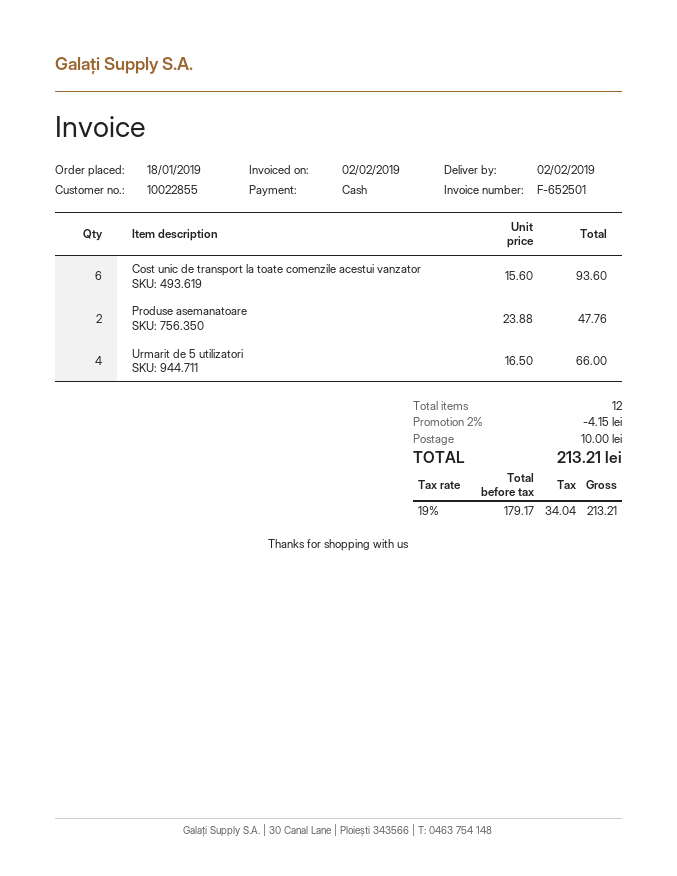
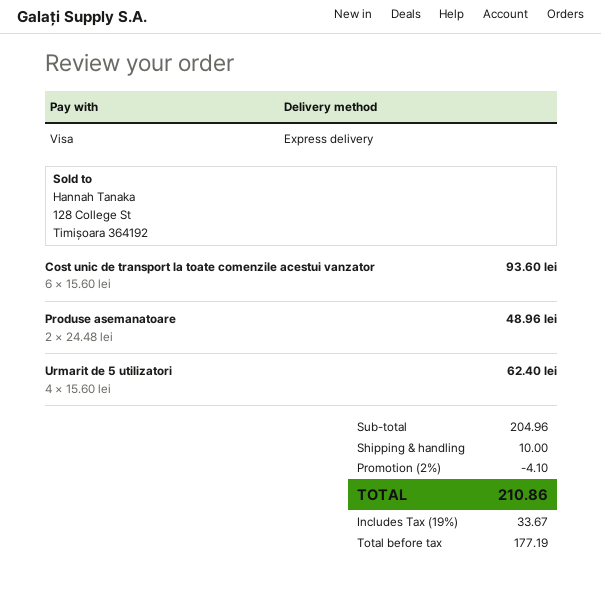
payment method: cash -> Visa
Produse asemanatoare: 2 x 23.88 = 47.76 -> 2 x 24.48 = 48.96
Urmarit de 5 utilizatori: 4 x 16.50 = 66.00 -> 4 x 15.60 = 62.40
discount: 2% = 4.15 -> 2% = 4.10
net: 179.17 -> 177.19
tax: 19% = 34.04 -> 19% = 33.67
total: 213.21 -> 210.86

